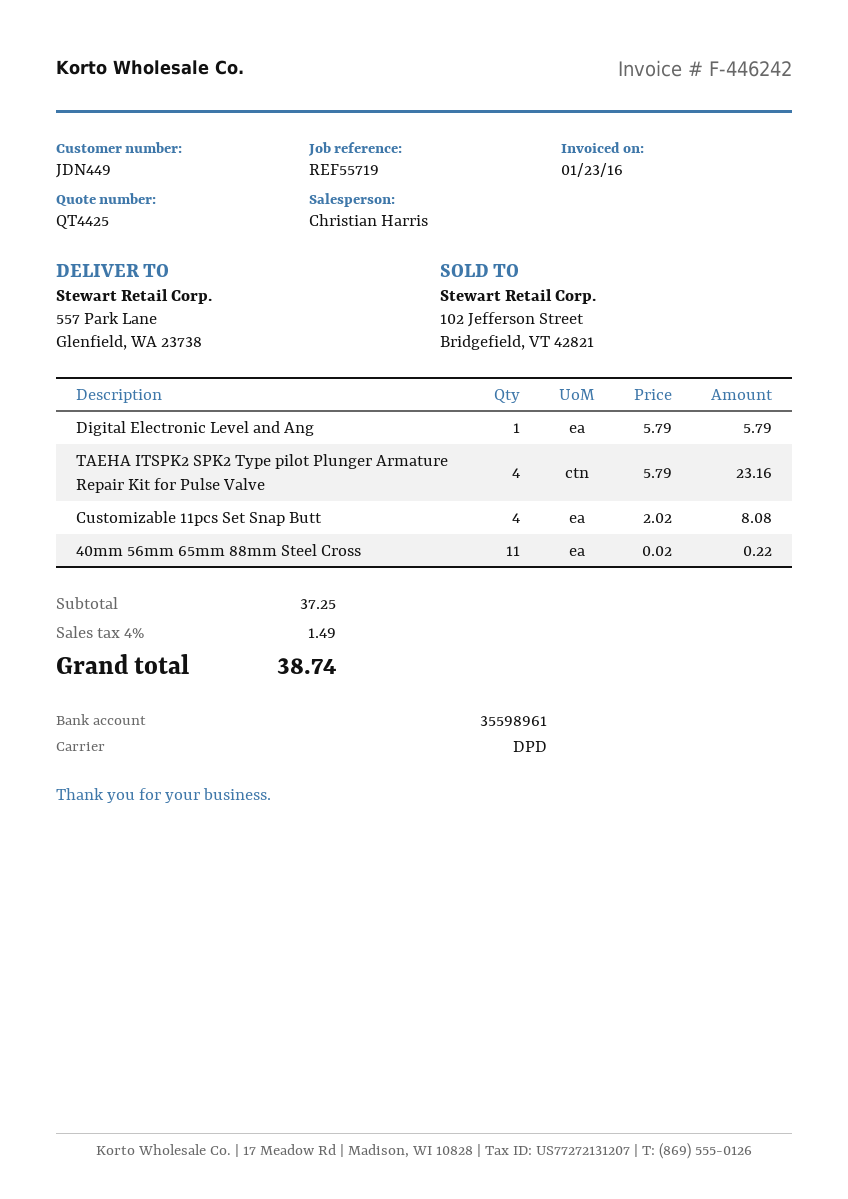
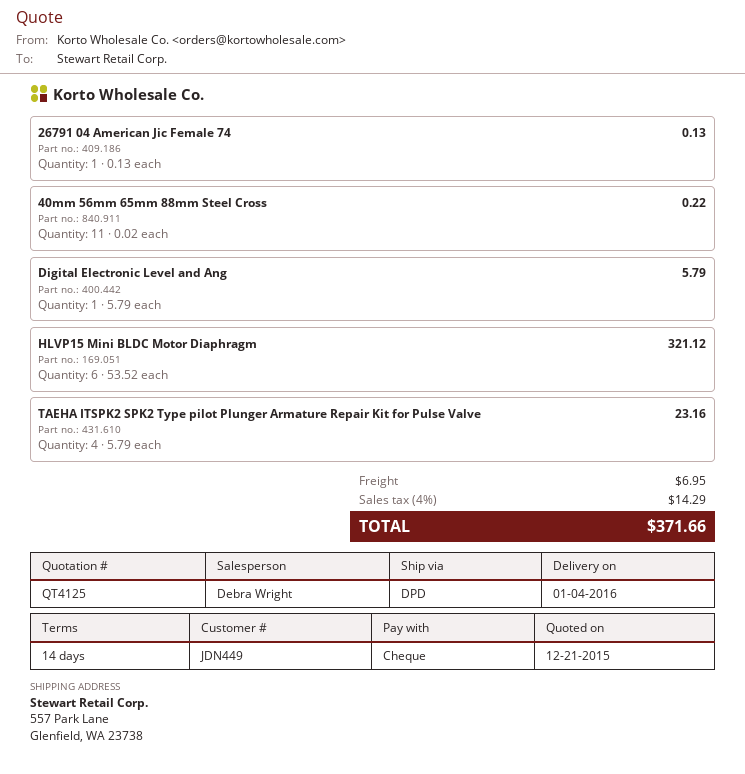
quote number: QT4425 -> QT4125
sales rep: Christian Harris -> Debra Wright
Customizable 11pcs Set Snap Butt: 4 x 2.02 = 8.08 -> none
26791 04 American Jic Female 74: none -> 1 x 0.13 = 0.13
HLVP15 Mini BLDC Motor Diaphragm: none -> 6 x 53.52 = 321.12
shipping: none -> 6.95
tax: 4% = 1.49 -> 4% = 14.29
total: 38.74 -> 371.66

